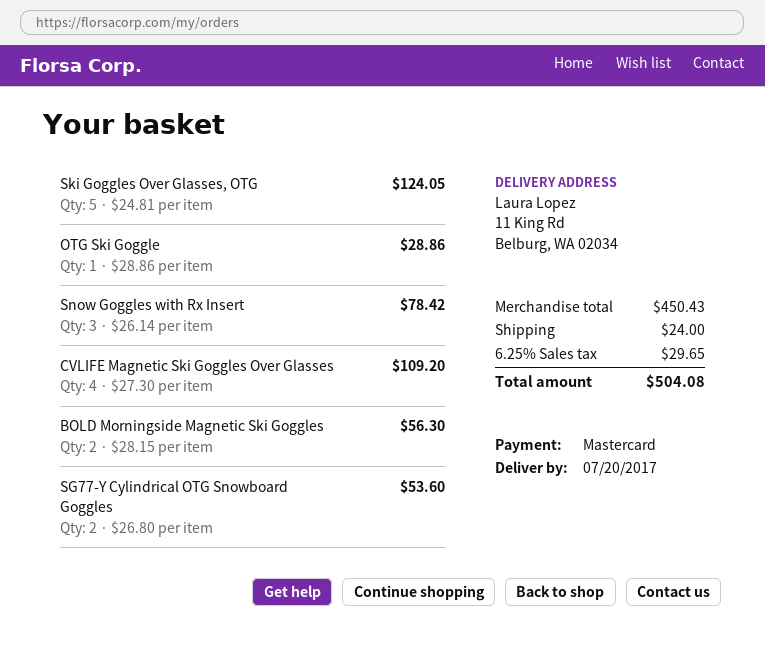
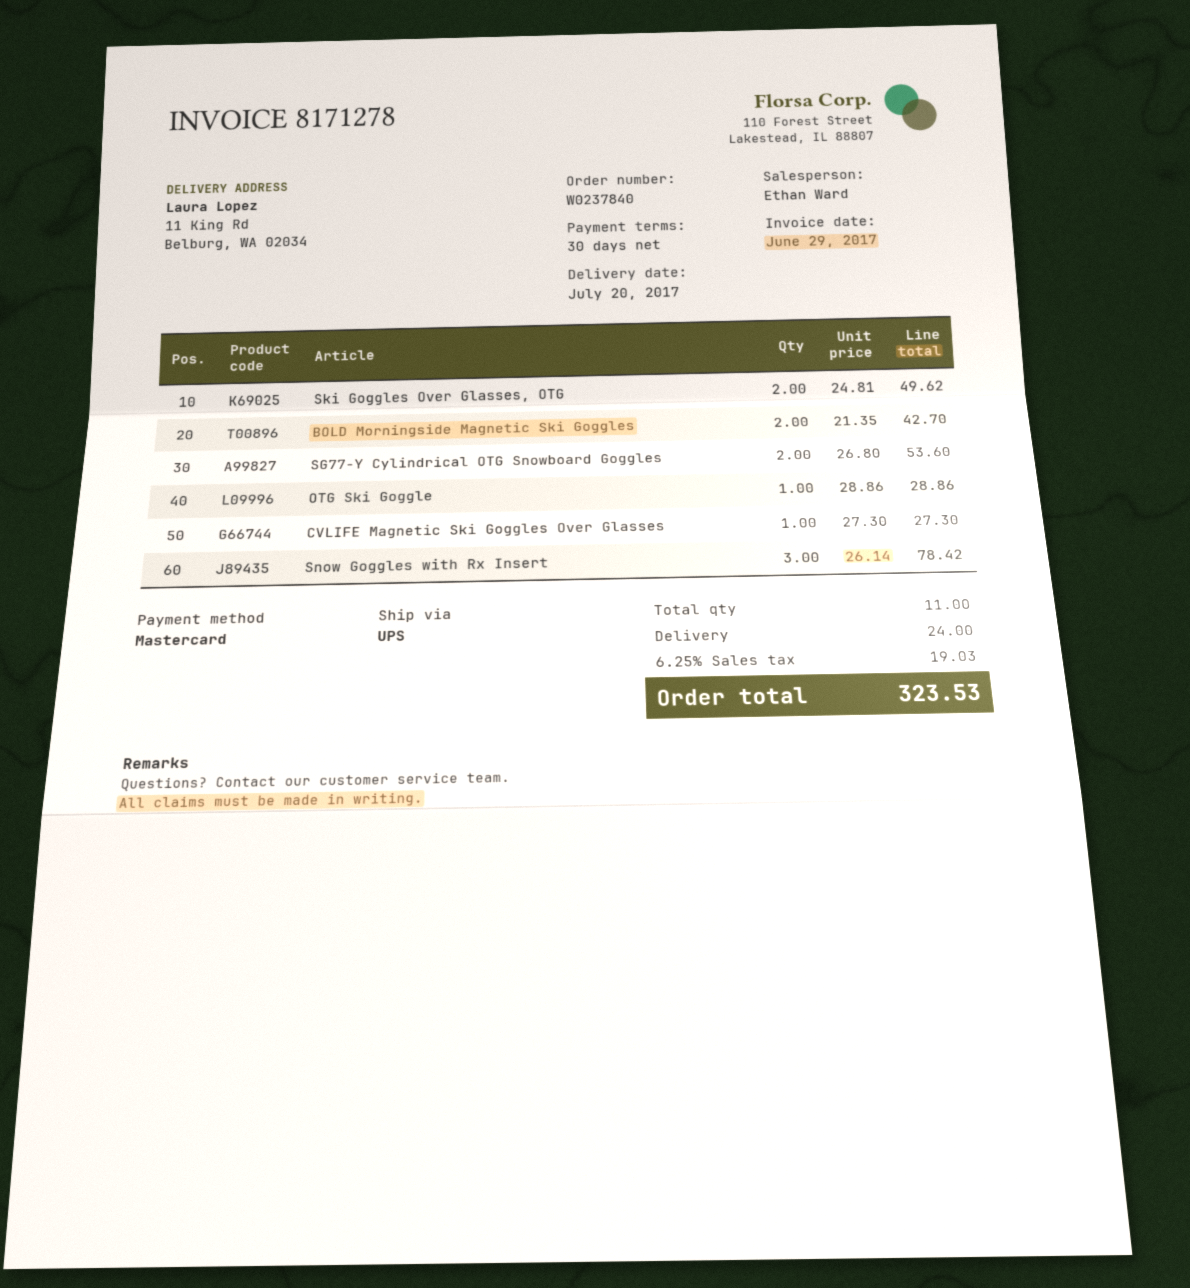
Ski Goggles Over Glasses, OTG: 5 x 24.81 = 124.05 -> 2 x 24.81 = 49.62
CVLIFE Magnetic Ski Goggles Over Glasses: 4 x 27.30 = 109.20 -> 1 x 27.30 = 27.30
BOLD Morningside Magnetic Ski Goggles: 2 x 28.15 = 56.30 -> 2 x 21.35 = 42.70
tax: 6.25% = 29.65 -> 6.25% = 19.03
total: 504.08 -> 323.53

